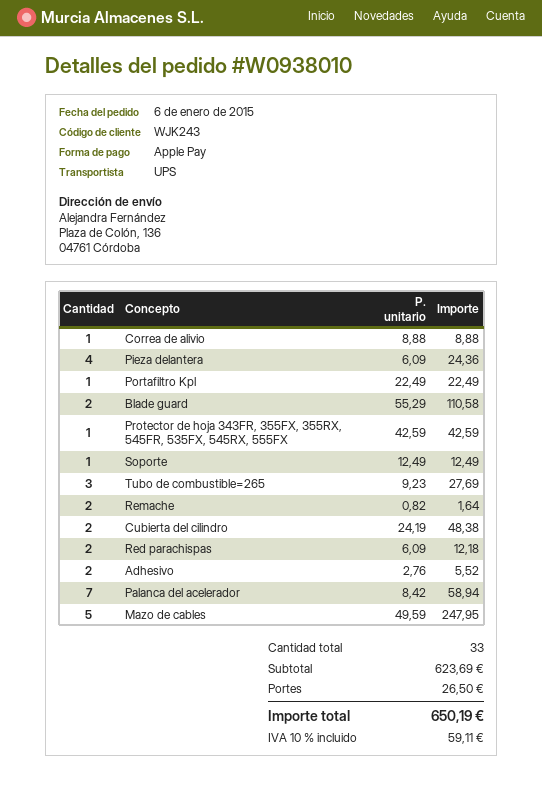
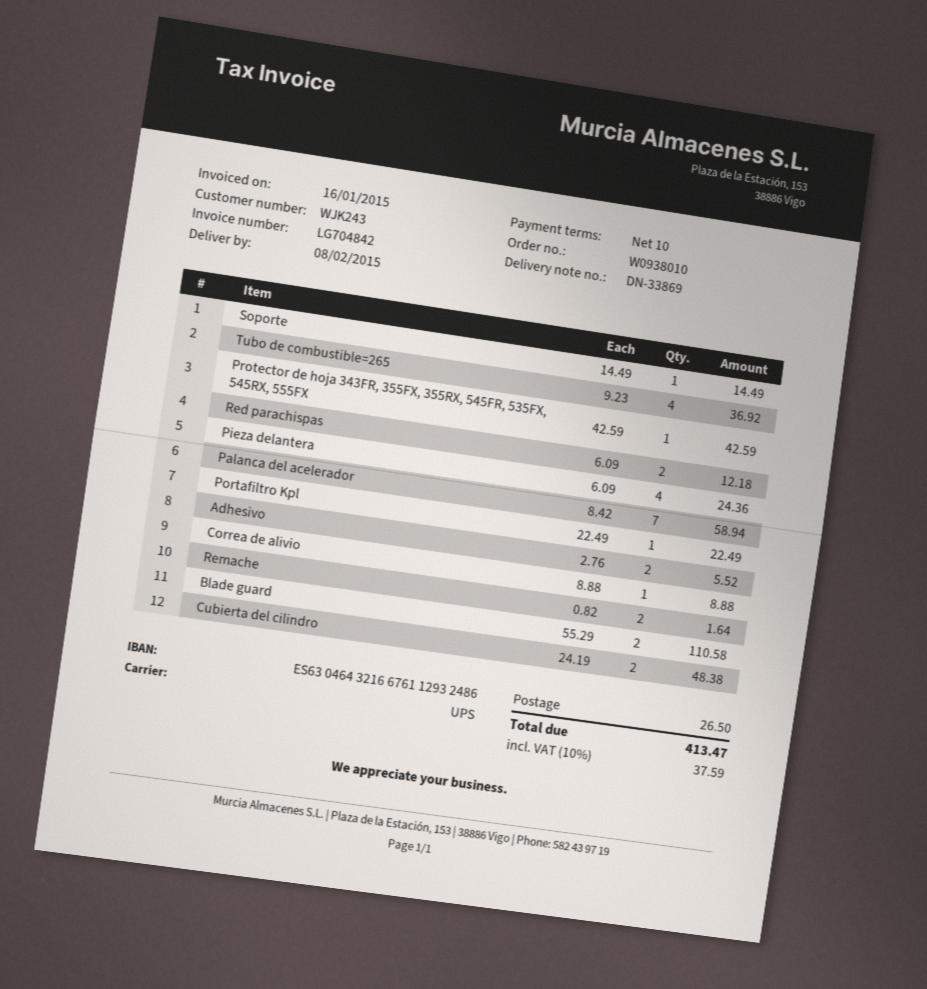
Soporte: 1 x 12.49 = 12.49 -> 1 x 14.49 = 14.49
Tubo de combustible=265: 3 x 9.23 = 27.69 -> 4 x 9.23 = 36.92
Mazo de cables: 5 x 49.59 = 247.95 -> none
tax: 10% = 59.11 -> 10% = 37.59
total: 650.19 -> 413.47

